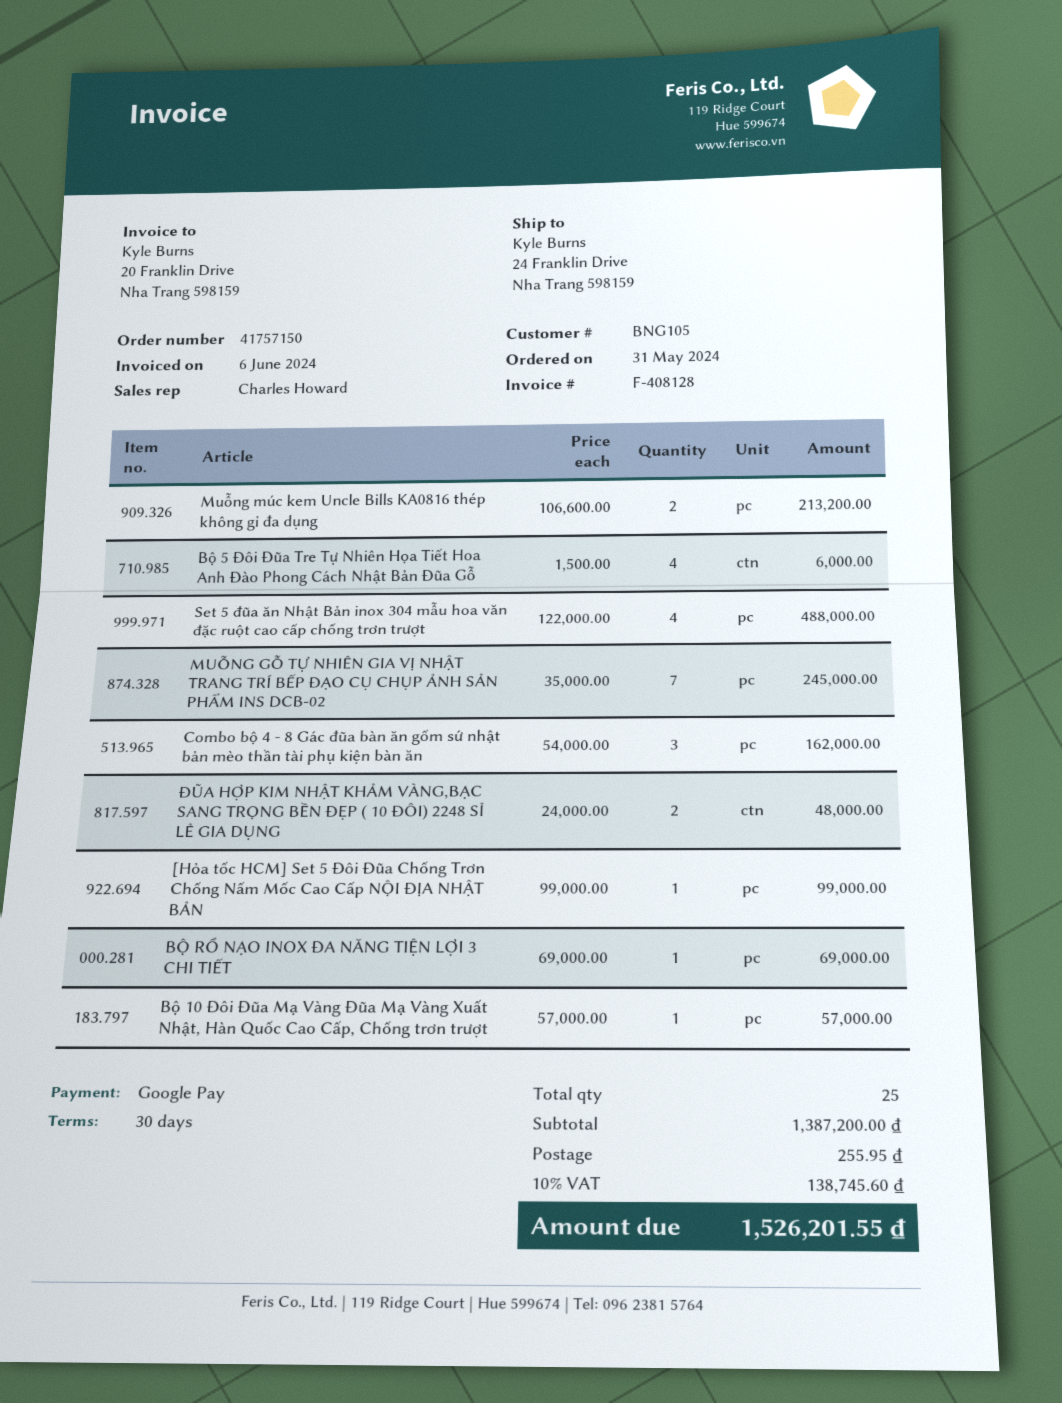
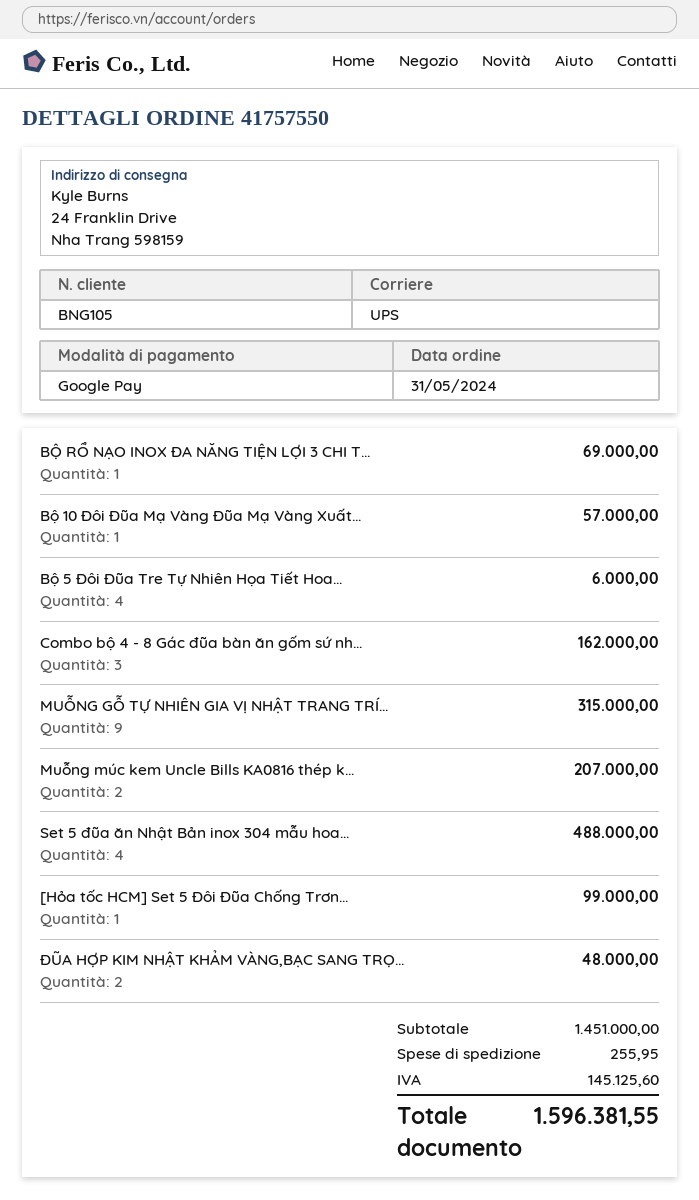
order number: 41757150 -> 41757550
Muỗng múc kem Uncle Bills KA0816 thép không gỉ đa dụng: 2 for 213200.00 -> 2 for 207000.00
MUỖNG GỖ TỰ NHIÊN GIA VỊ NHẬT TRANG TRÍ BẾP ĐẠO CỤ CHỤP ẢNH SẢN PHẨM INS DCB-02: 7 for 245000.00 -> 9 for 315000.00
subtotal: 1387200.00 -> 1451000.00
tax: 138745.60 -> 145125.60
total: 1526201.55 -> 1596381.55

